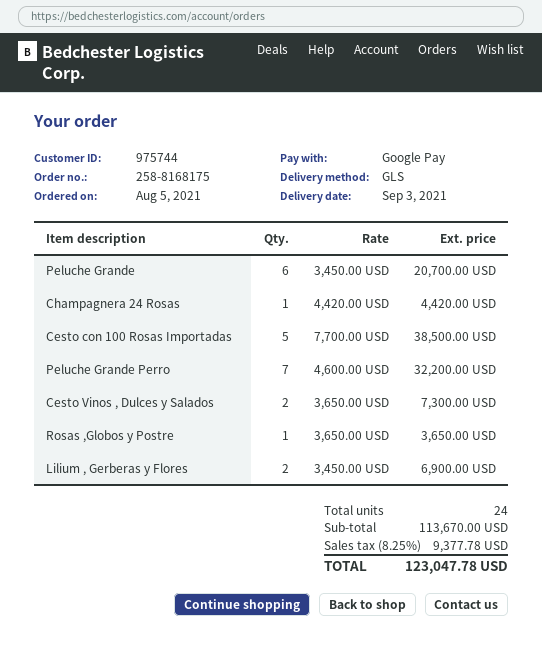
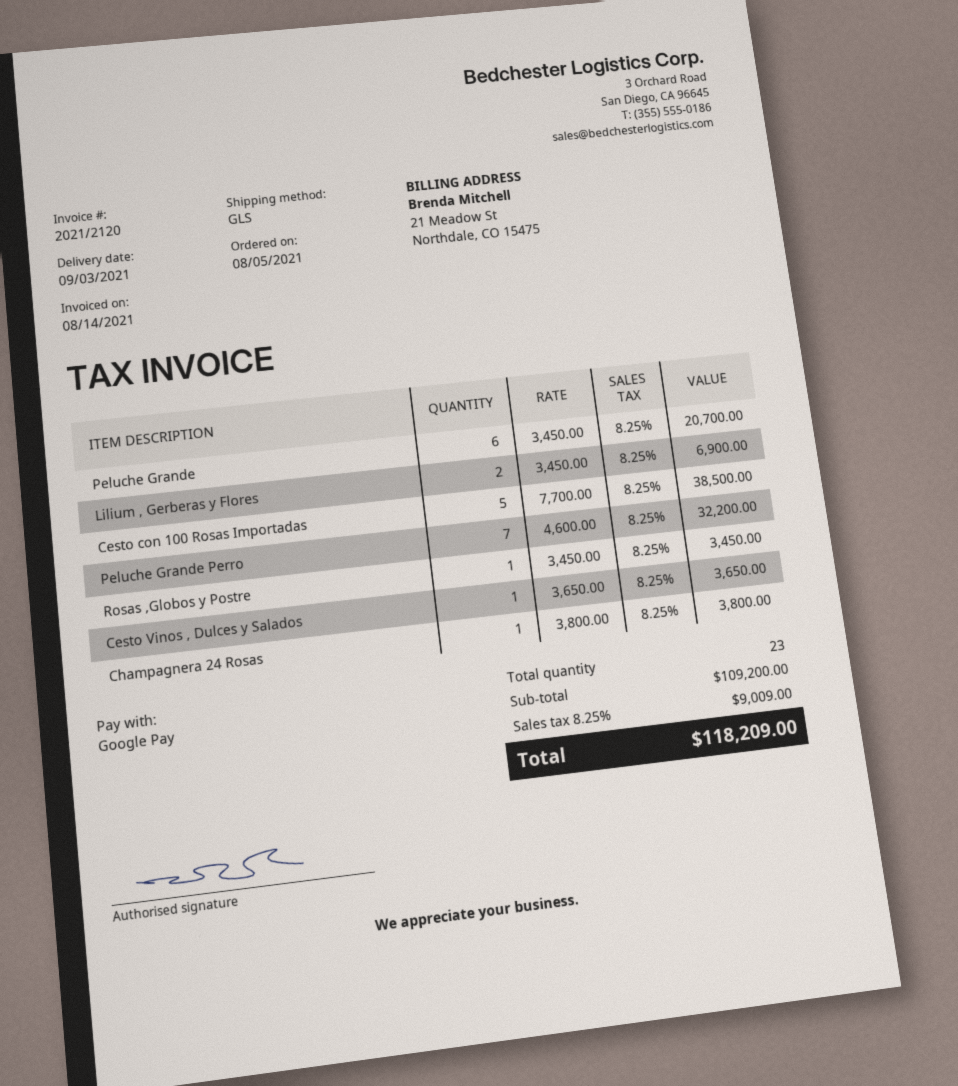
Champagnera 24 Rosas: 1 x 4420.00 = 4420.00 -> 1 x 3800.00 = 3800.00
Cesto Vinos , Dulces y Salados: 2 x 3650.00 = 7300.00 -> 1 x 3650.00 = 3650.00
Rosas ,Globos y Postre: 1 x 3650.00 = 3650.00 -> 1 x 3450.00 = 3450.00
total quantity: 24 -> 23
subtotal: 113670.00 -> 109200.00
tax: 8.25% = 9377.78 -> 8.25% = 9009.00
total: 123047.78 -> 118209.00

